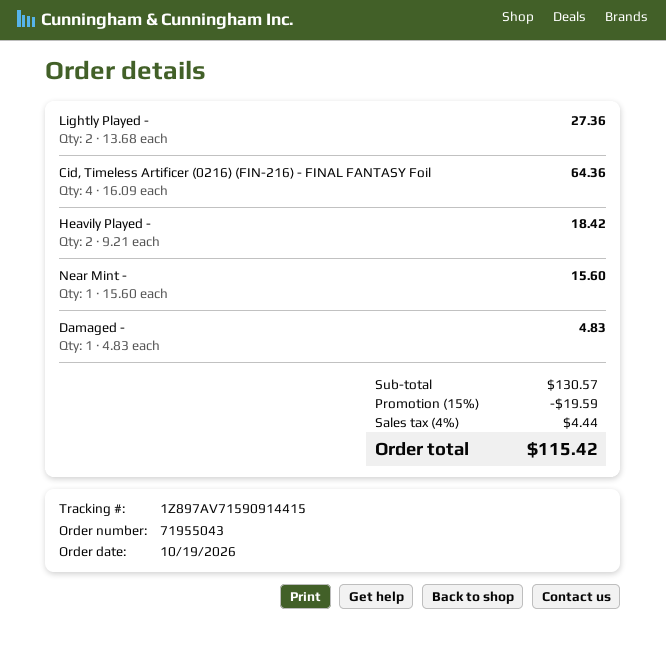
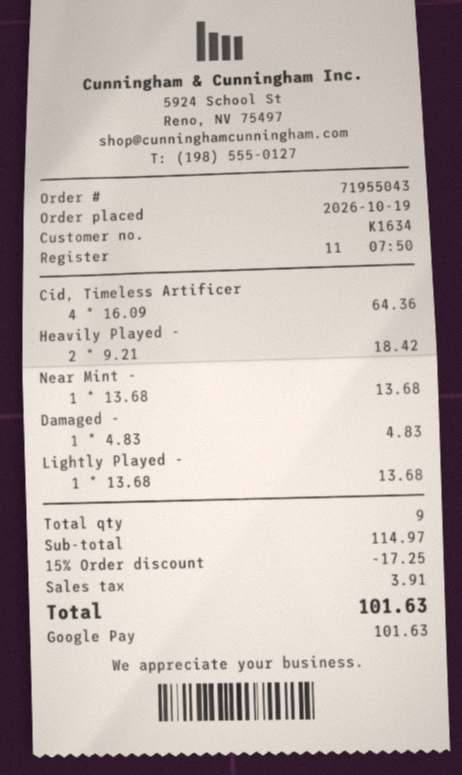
Lightly Played -: 2 x 13.68 = 27.36 -> 1 x 13.68 = 13.68
Near Mint -: 1 x 15.60 = 15.60 -> 1 x 13.68 = 13.68
subtotal: 130.57 -> 114.97
discount: 15% = 19.59 -> 15% = 17.25
tax: 4.44 -> 3.91
total: 115.42 -> 101.63

